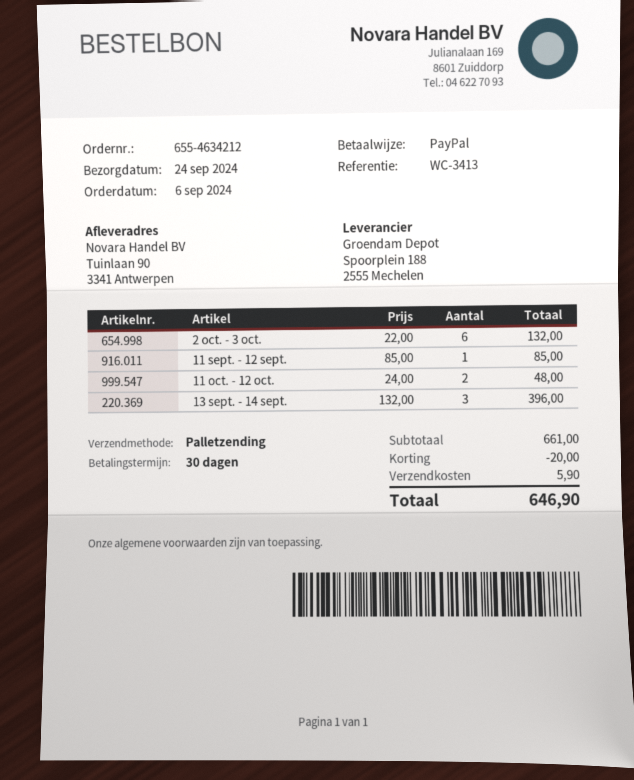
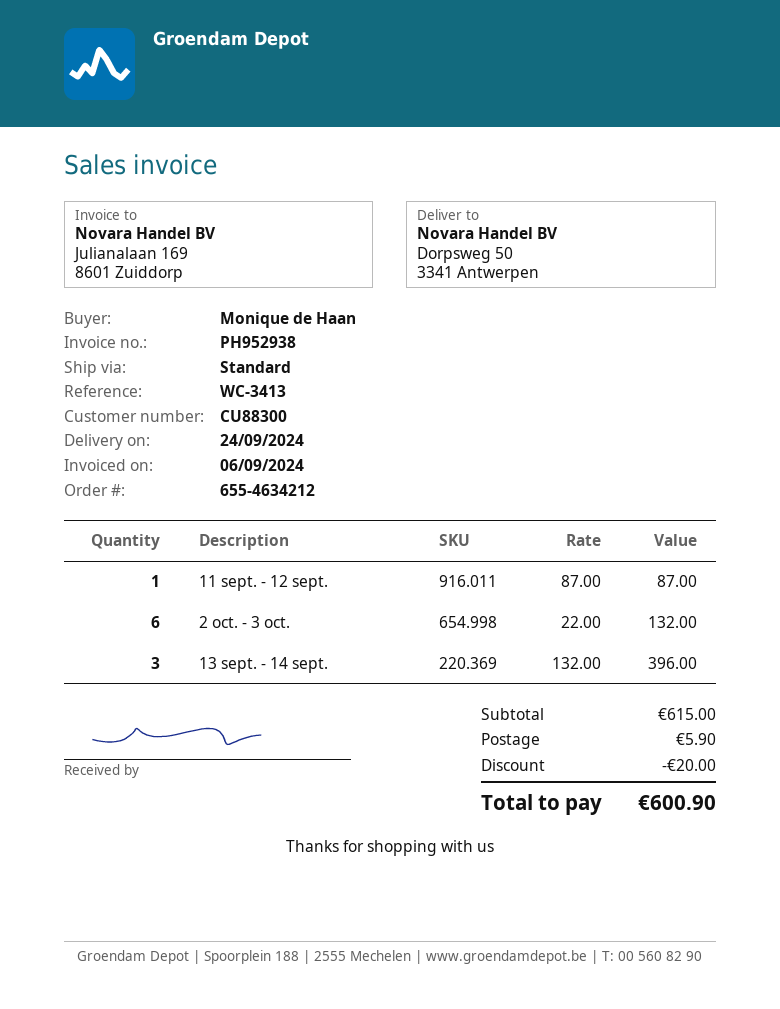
shipping method: pallet freight -> standard
ship to: Tuinlaan 90, 3341 Antwerpen -> Dorpsweg 50, 3341 Antwerpen
11 sept. - 12 sept.: 1 x 85.00 = 85.00 -> 1 x 87.00 = 87.00
11 oct. - 12 oct.: 2 x 24.00 = 48.00 -> none
subtotal: 661.00 -> 615.00
total: 646.90 -> 600.90

